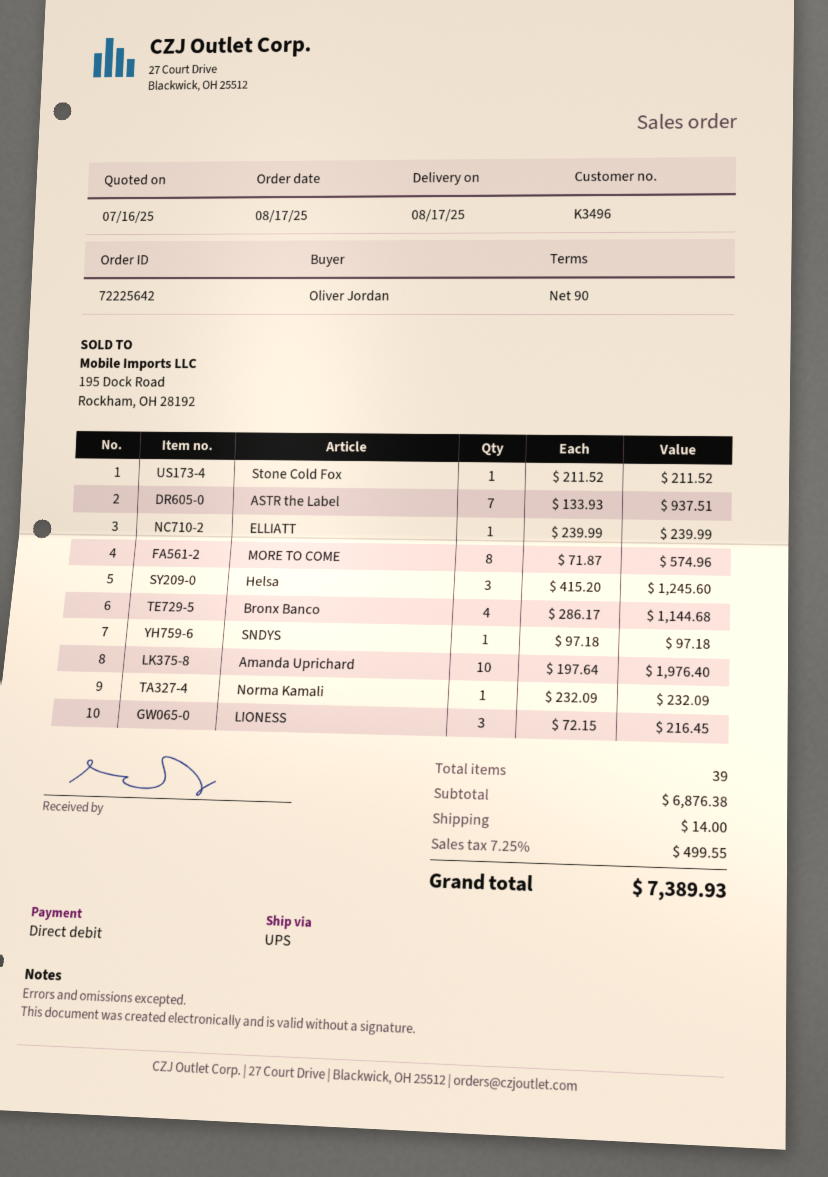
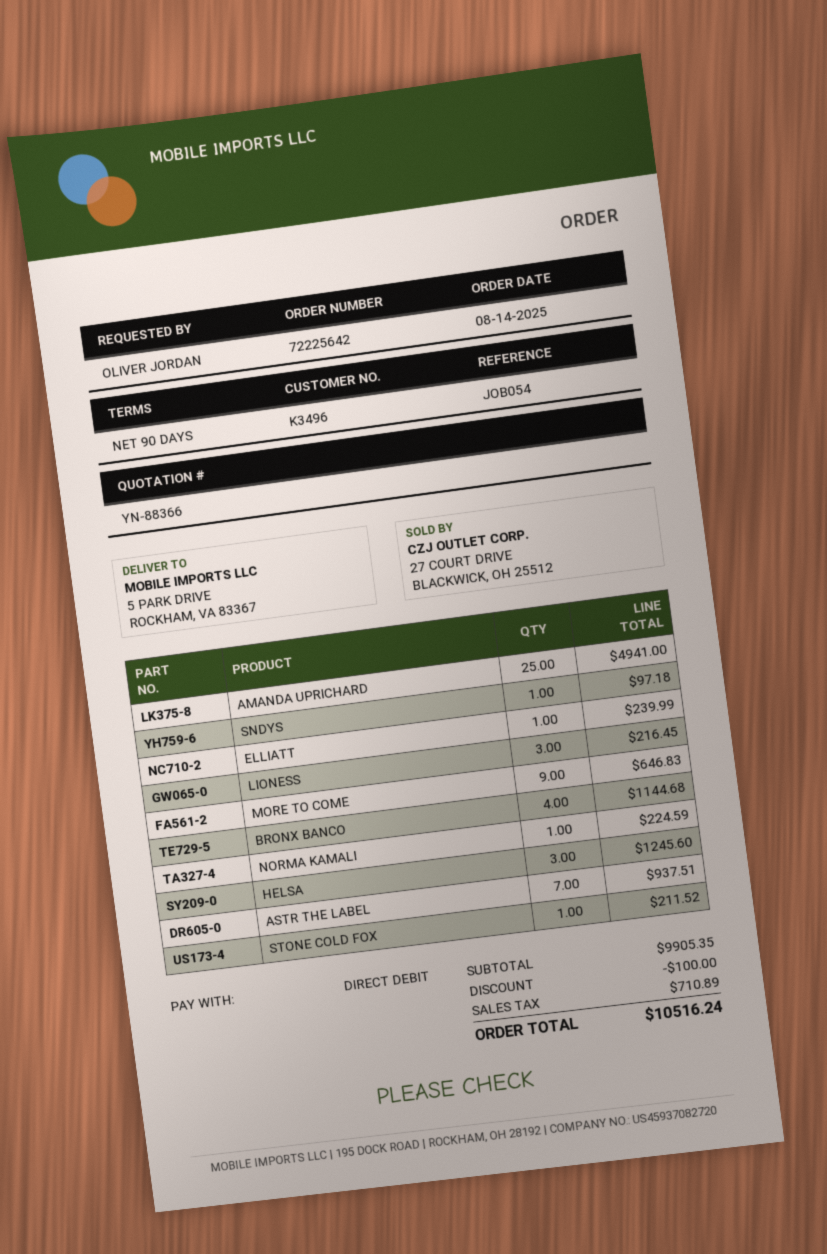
order date: 2025-08-17 -> 2025-08-14
MORE TO COME: 8 for 574.96 -> 9 for 646.83
Amanda Uprichard: 10 for 1976.40 -> 25 for 4941.00
Norma Kamali: 1 for 232.09 -> 1 for 224.59
subtotal: 6876.38 -> 9905.35
discount: none -> 100.00
shipping: 14.00 -> none
tax: 499.55 -> 710.89
total: 7389.93 -> 10516.24

